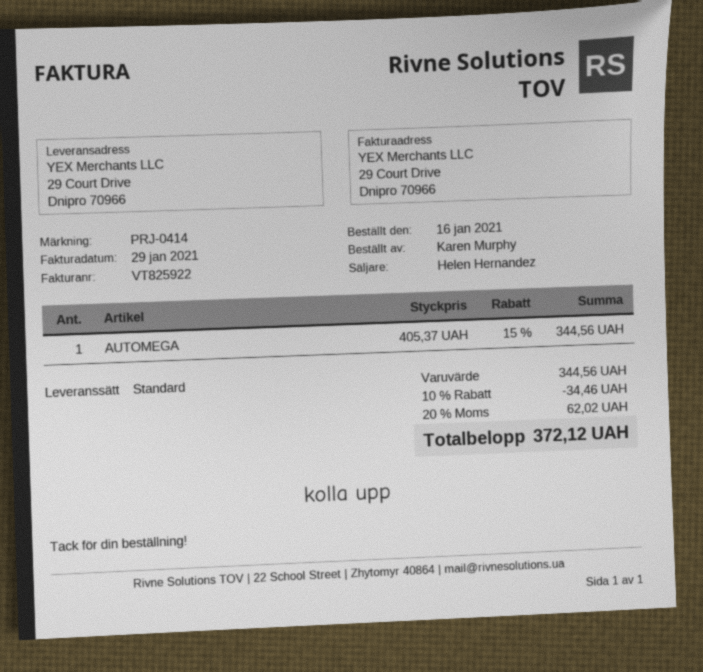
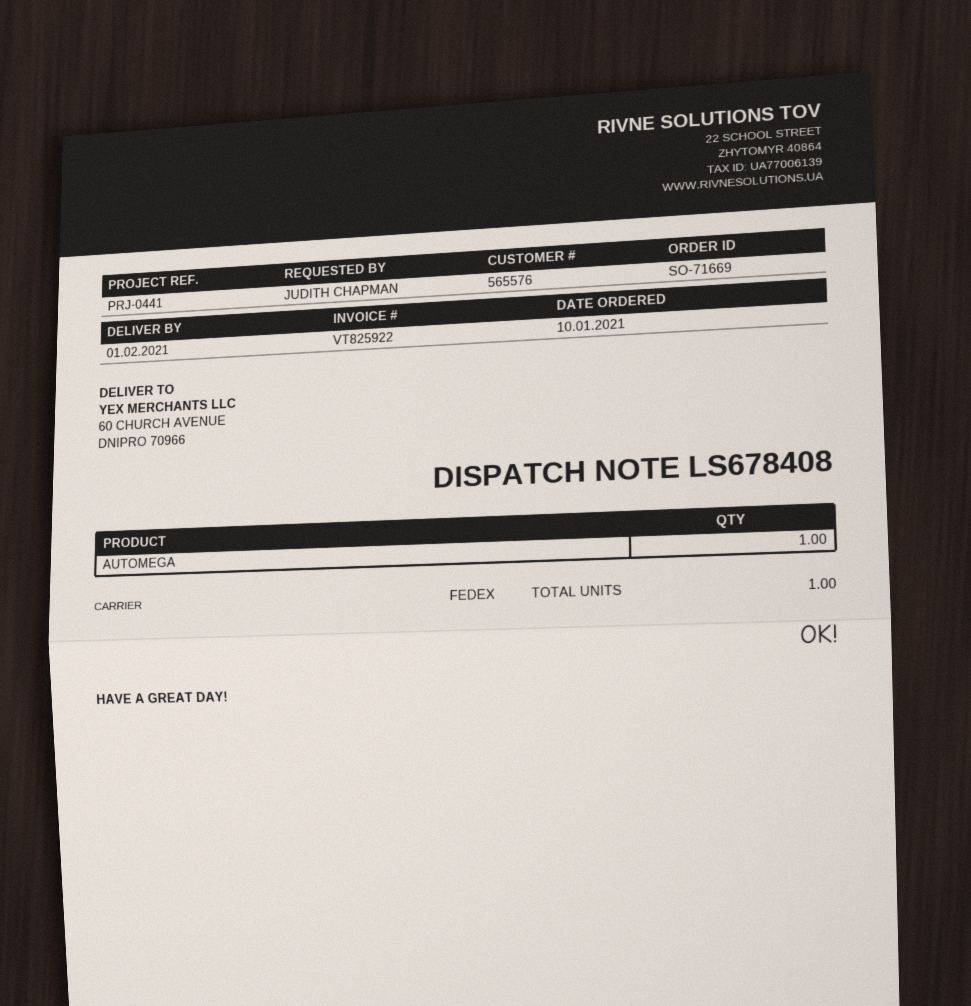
order date: 2021-01-16 -> 2021-01-10
reference: PRJ-0414 -> PRJ-0441
ordered by: Karen Murphy -> JUDITH CHAPMAN
shipping method: standard -> FedEx
ship to: 29 Court Drive, Dnipro 70966 -> 60 CHURCH AVENUE, DNIPRO 70966

